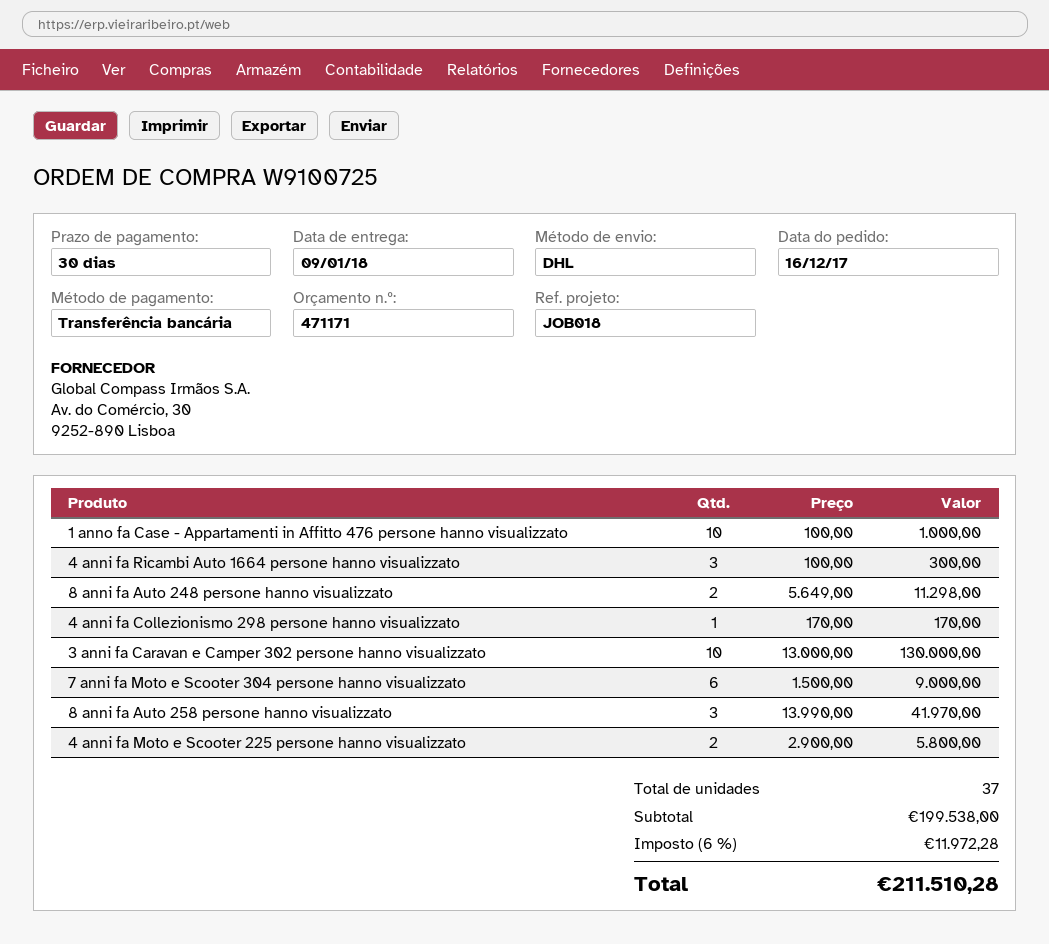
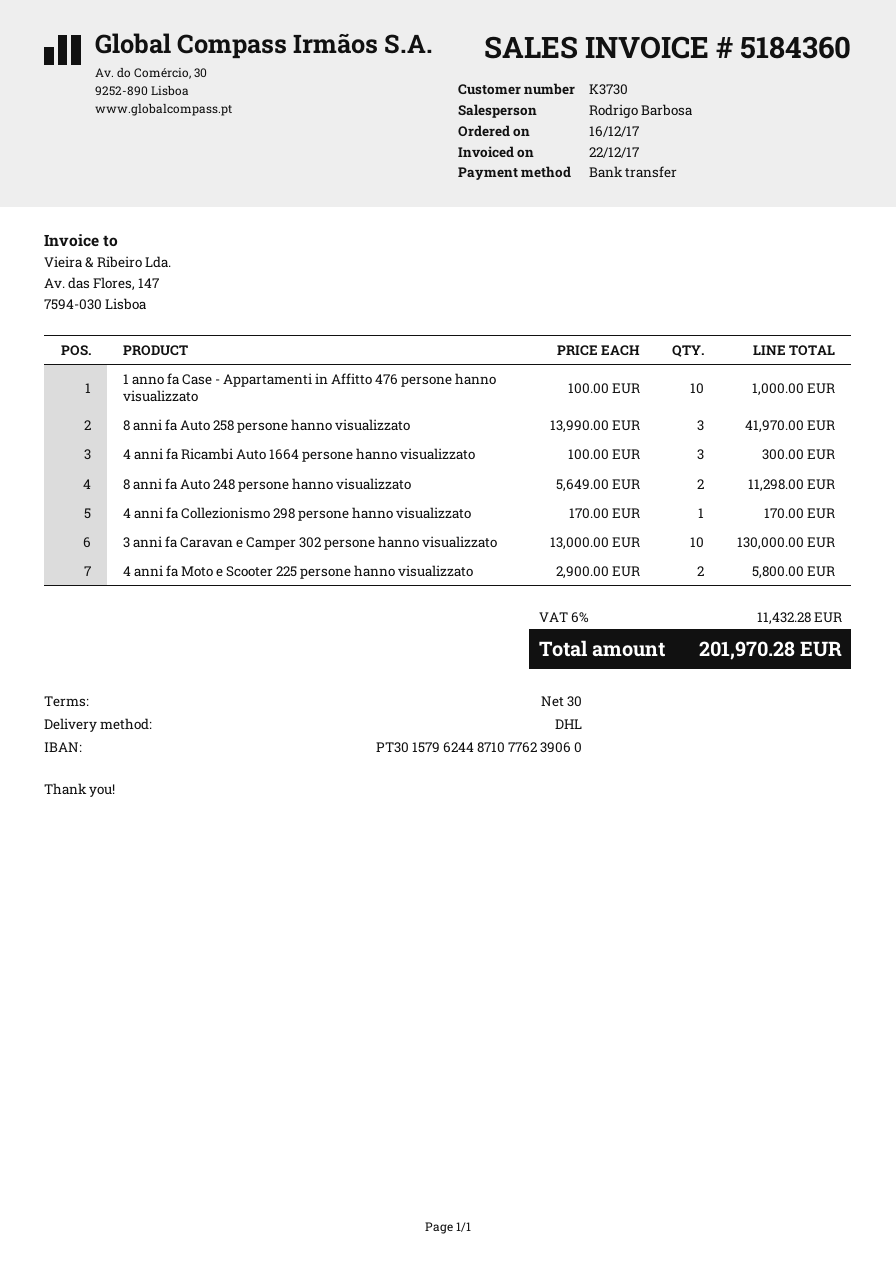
7 anni fa Moto e Scooter 304 persone hanno visualizzato: 6 x 1500.00 = 9000.00 -> none
tax: 6% = 11972.28 -> 6% = 11432.28
total: 211510.28 -> 201970.28

